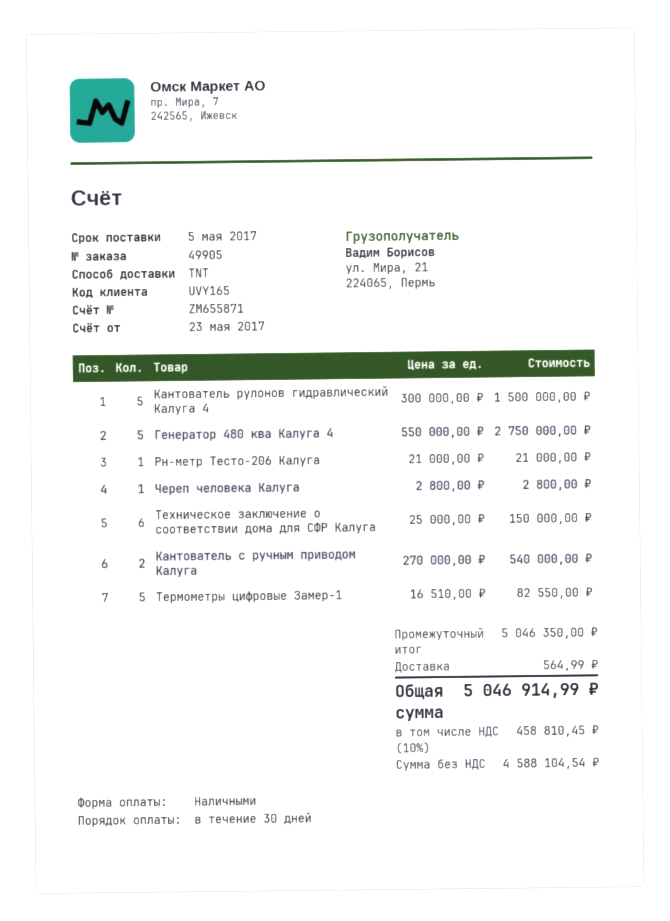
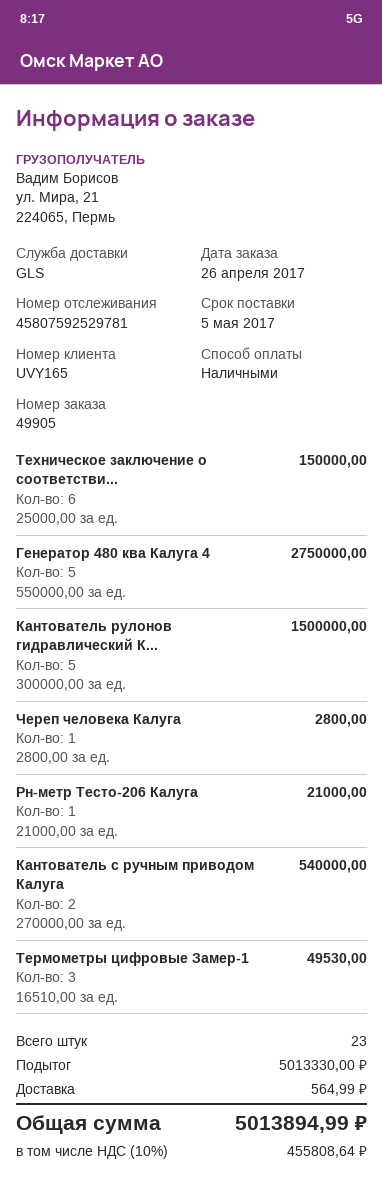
shipping method: TNT -> GLS
Термометры цифровые Замер-1: 5 x 16510.00 = 82550.00 -> 3 x 16510.00 = 49530.00
subtotal: 5046350.00 -> 5013330.00
tax: 10% = 458810.45 -> 10% = 455808.64
total: 5046914.99 -> 5013894.99

